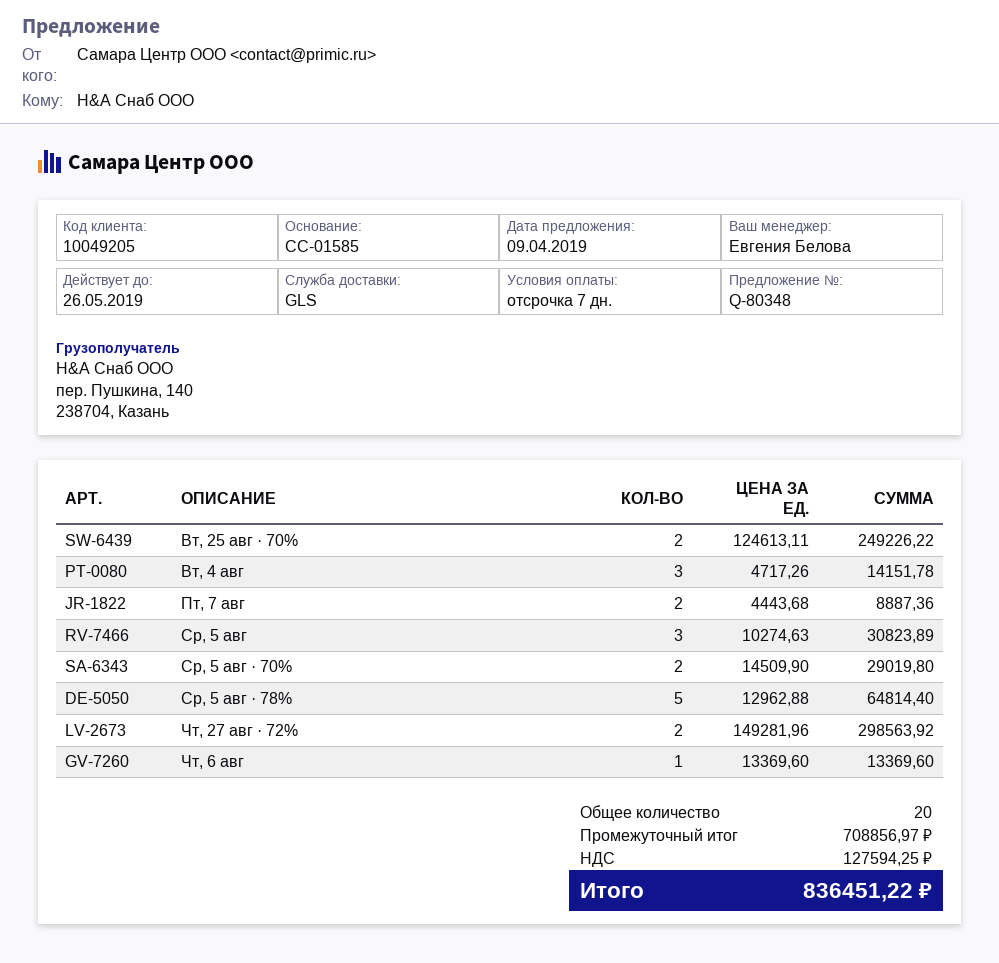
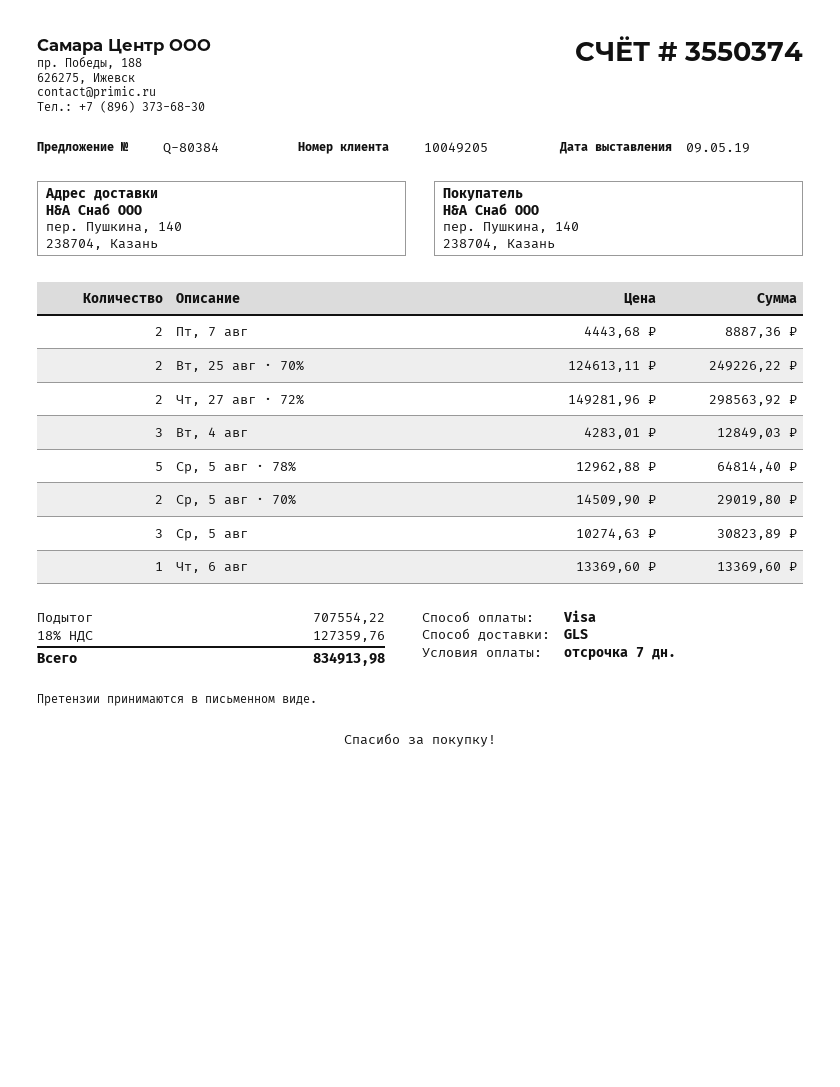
quote number: Q-80348 -> Q-80384
Вт, 4 авг: 3 x 4717.26 = 14151.78 -> 3 x 4283.01 = 12849.03
subtotal: 708856.97 -> 707554.22
tax: 127594.25 -> 127359.76
total: 836451.22 -> 834913.98

